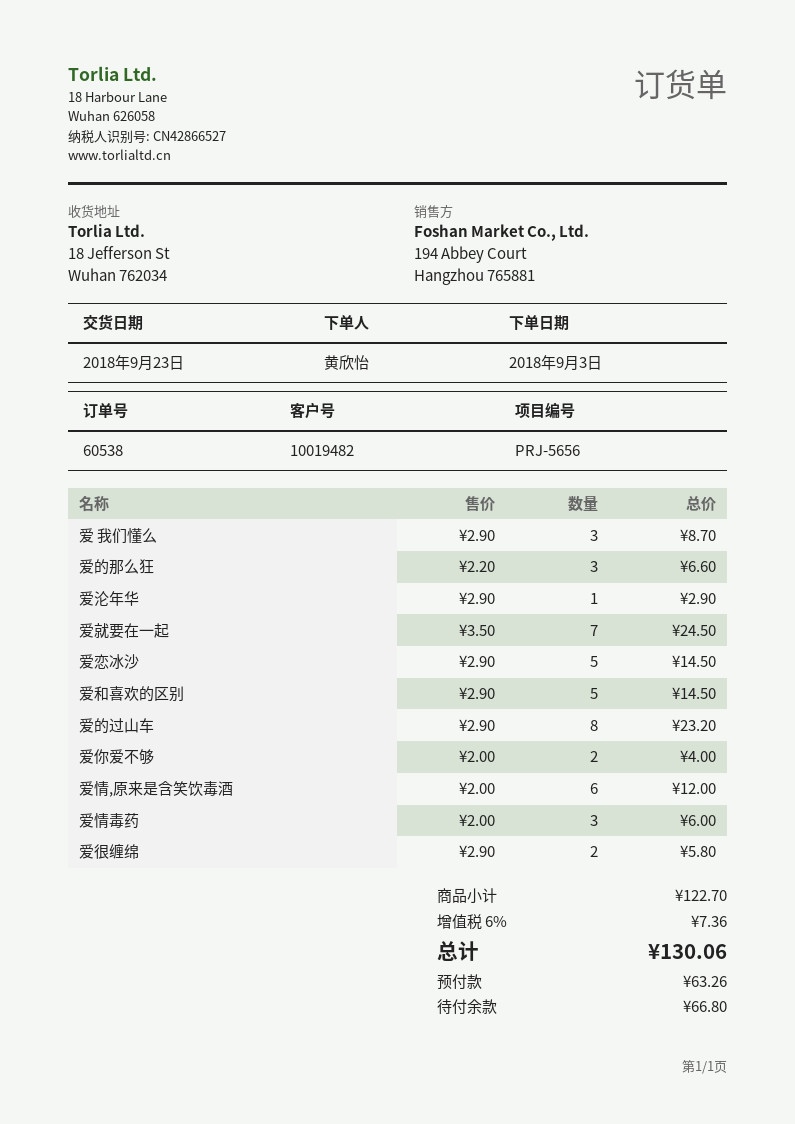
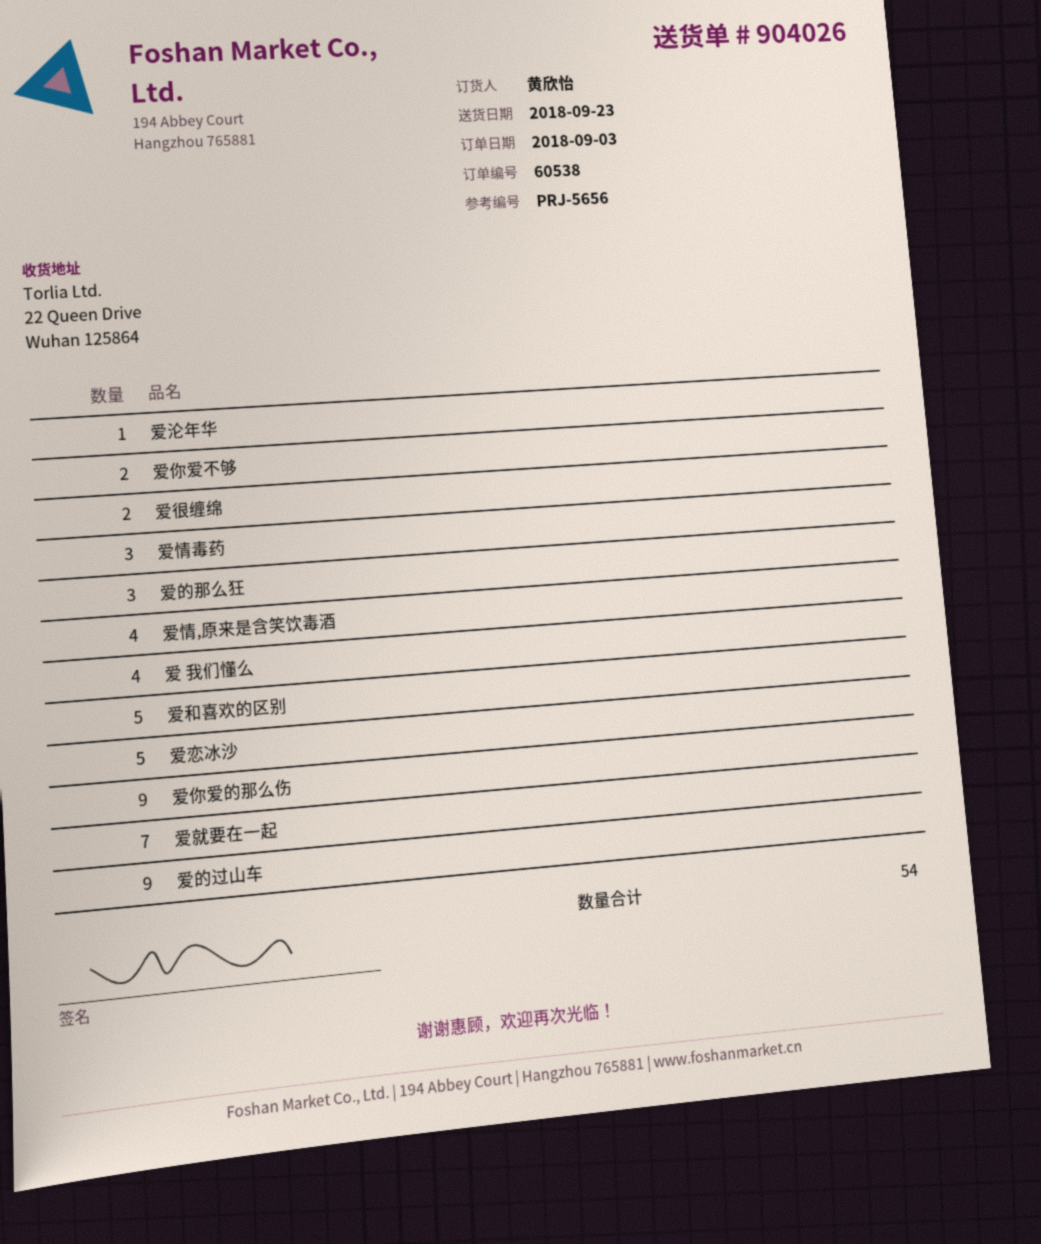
ship to: 18 Jefferson St, Wuhan 762034 -> 22 Queen Drive, Wuhan 125864
爱 我们懂么: 3 -> 4
爱的过山车: 8 -> 9
爱情,原来是含笑饮毒酒: 6 -> 4
爱你爱的那么伤: none -> 9

